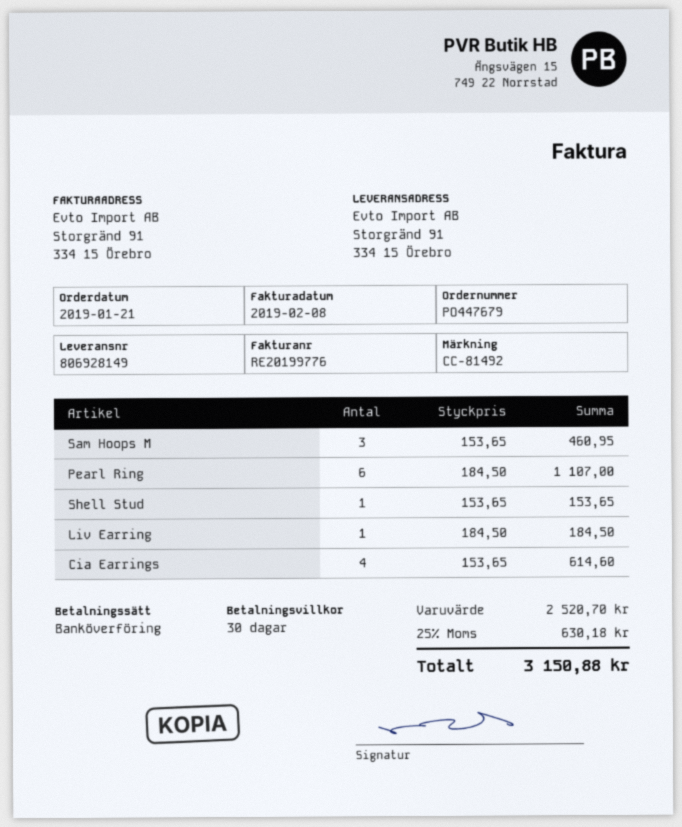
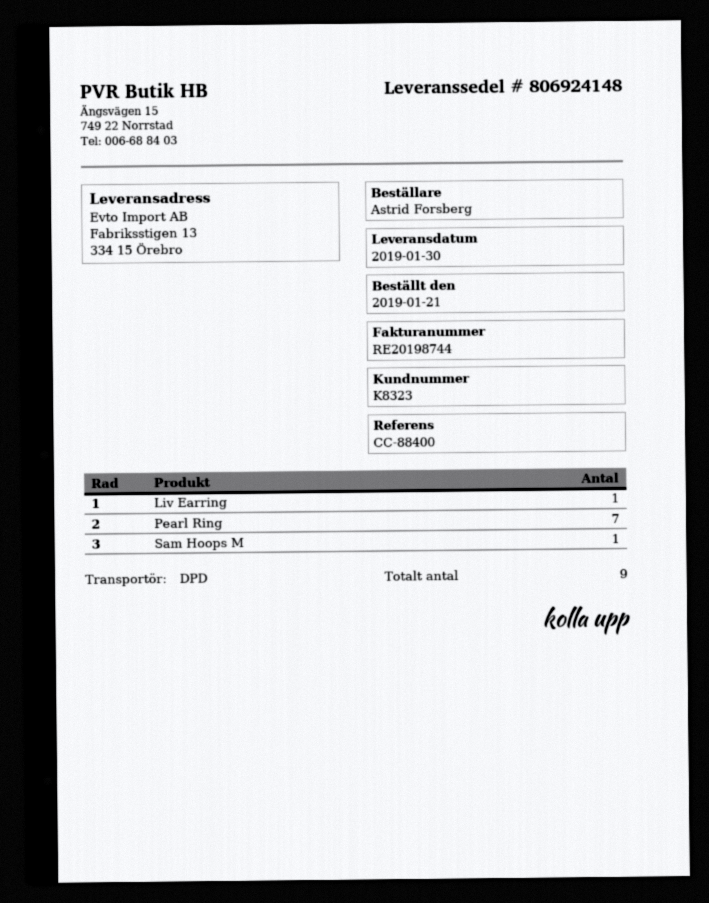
delivery note number: 806928149 -> 806924148
invoice number: RE20199776 -> RE20198744
reference: CC-81492 -> CC-88400
ship to: Storgränd 91, 334 15 Örebro -> Fabriksstigen 13, 334 15 Örebro
Sam Hoops M: 3 -> 1
Pearl Ring: 6 -> 7
Shell Stud: 1 -> none
Cia Earrings: 4 -> none

